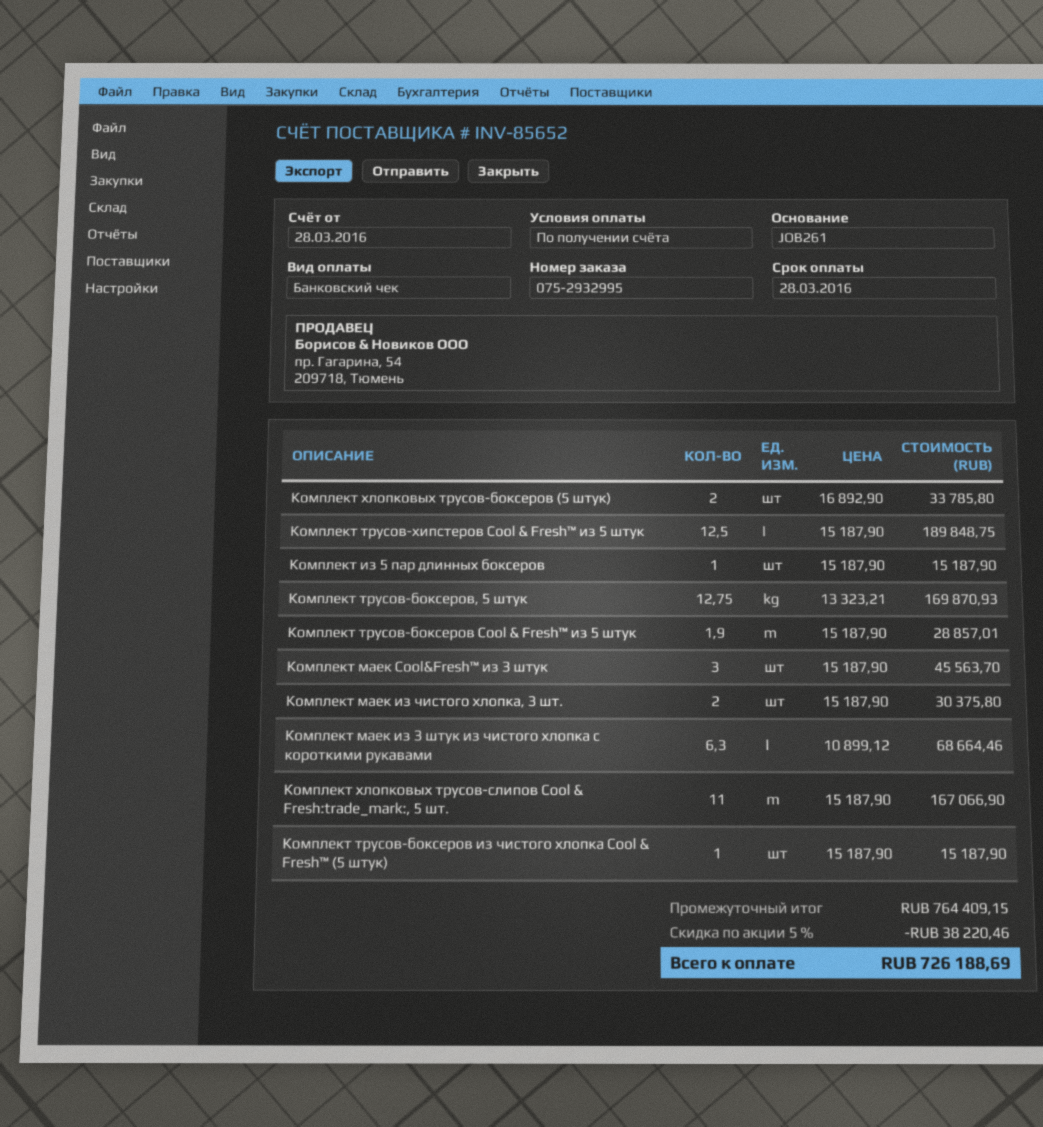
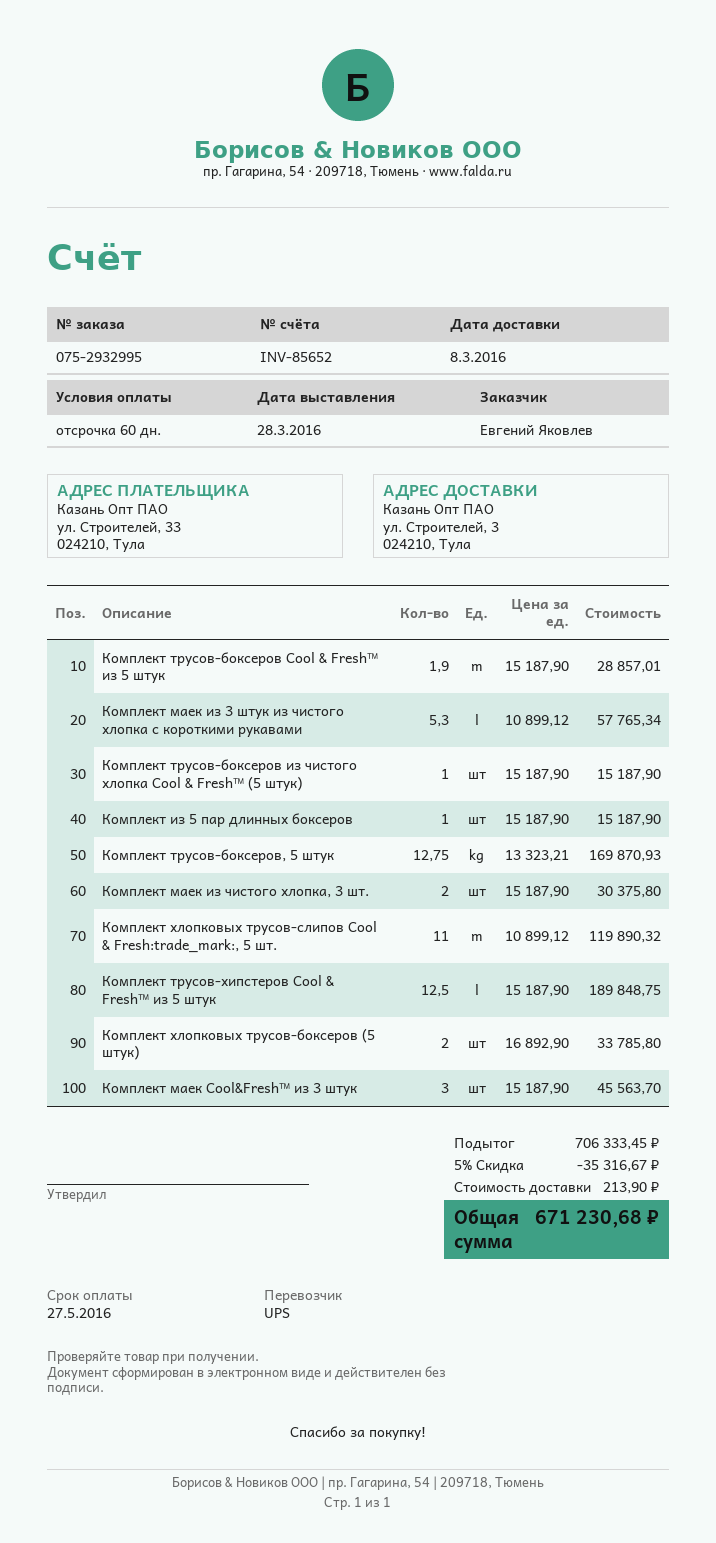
payment terms: on receipt -> 60 days
due date: 2016-03-28 -> 2016-05-27
Комплект маек из 3 штук из чистого хлопка с короткими рукавами: 6.3 x 10899.12 = 68664.46 -> 5.3 x 10899.12 = 57765.34
Комплект хлопковых трусов-слипов Cool & Fresh:trade_mark:, 5 шт.: 11 x 15187.90 = 167066.90 -> 11 x 10899.12 = 119890.32
subtotal: 764409.15 -> 706333.45
discount: 5% = 38220.46 -> 5% = 35316.67
shipping: none -> 213.90
total: 726188.69 -> 671230.68

